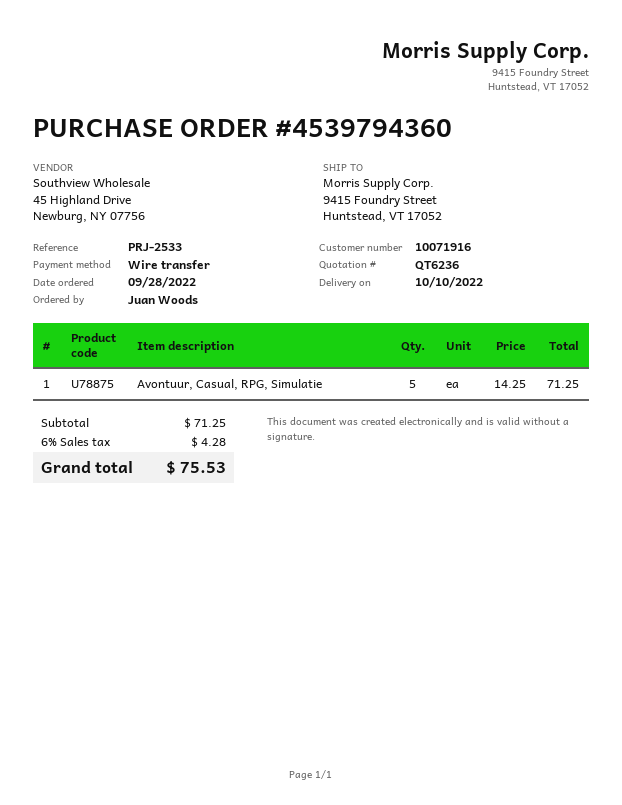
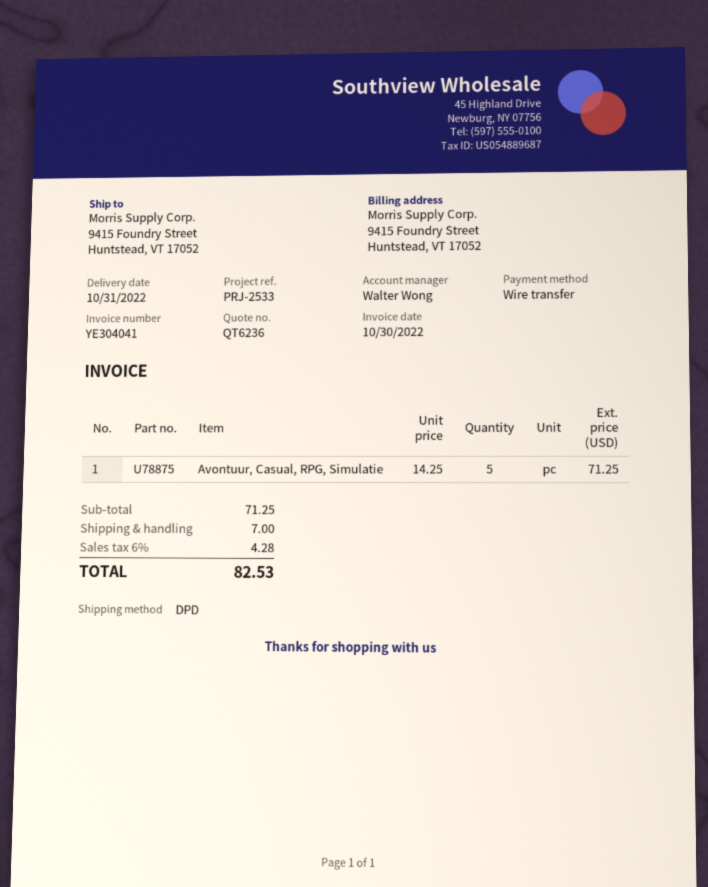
delivery date: 2022-10-10 -> 2022-10-31
shipping: none -> 7.00
total: 75.53 -> 82.53

